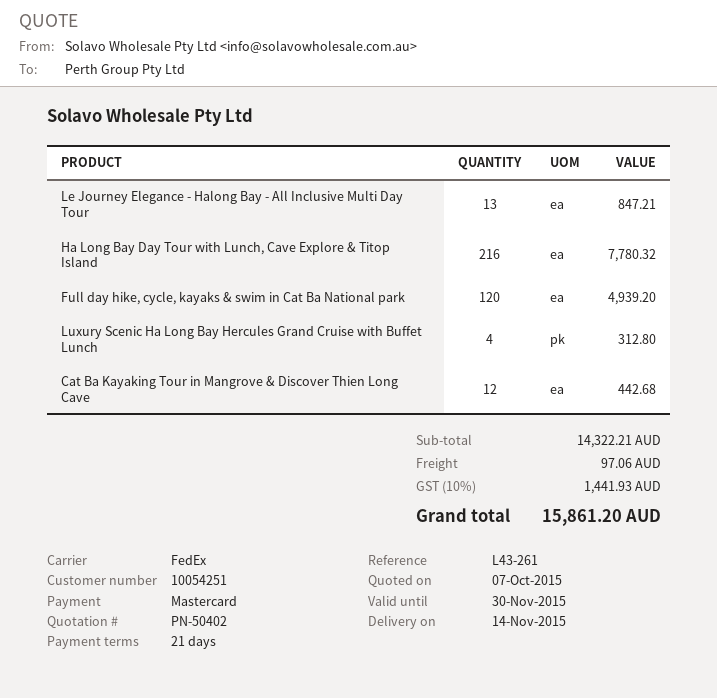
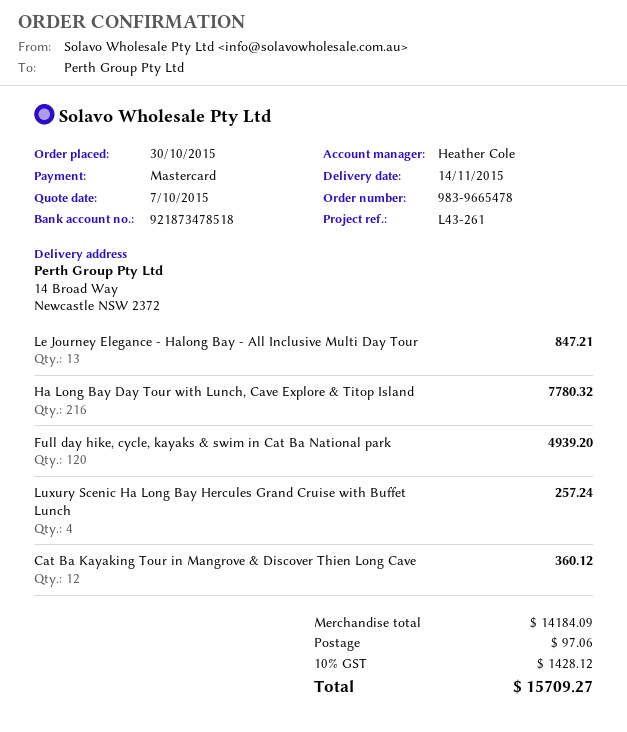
Luxury Scenic Ha Long Bay Hercules Grand Cruise with Buffet Lunch: 4 for 312.80 -> 4 for 257.24
Cat Ba Kayaking Tour in Mangrove & Discover Thien Long Cave: 12 for 442.68 -> 12 for 360.12
subtotal: 14322.21 -> 14184.09
tax: 10% = 1441.93 -> 10% = 1428.12
total: 15861.20 -> 15709.27

